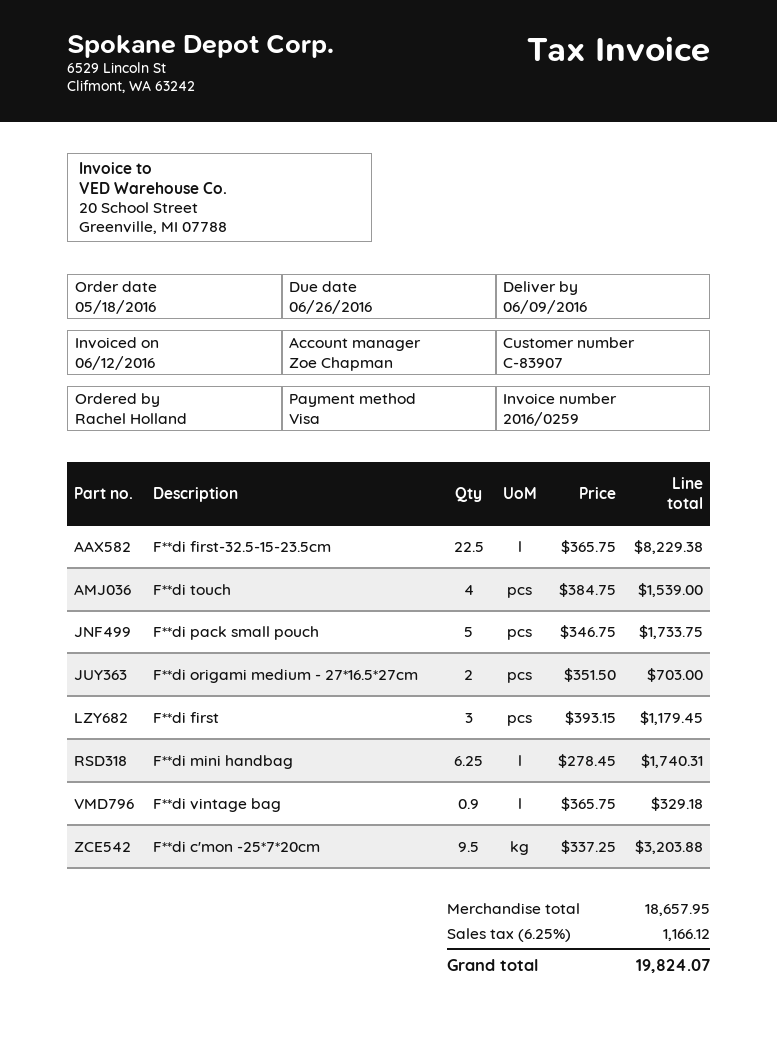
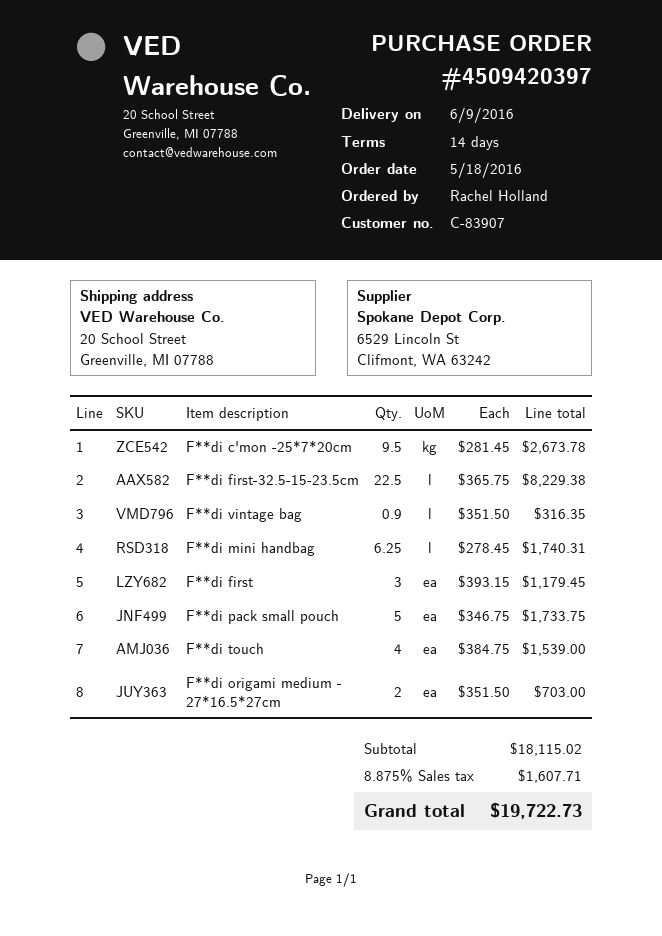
F**di vintage bag: 0.9 x 365.75 = 329.18 -> 0.9 x 351.50 = 316.35
F**di c'mon -25*7*20cm: 9.5 x 337.25 = 3203.88 -> 9.5 x 281.45 = 2673.78
subtotal: 18657.95 -> 18115.02
tax: 6.25% = 1166.12 -> 8.875% = 1607.71
total: 19824.07 -> 19722.73

